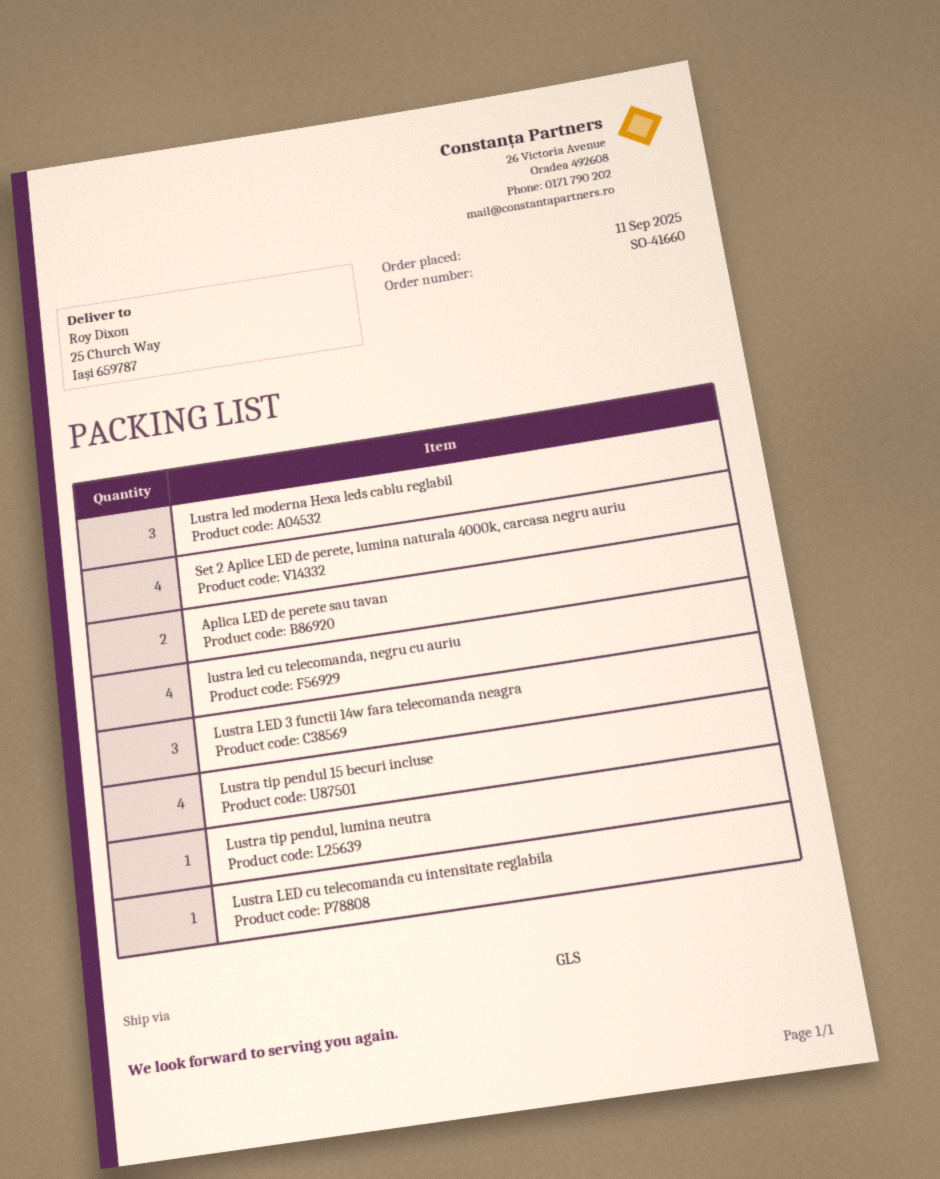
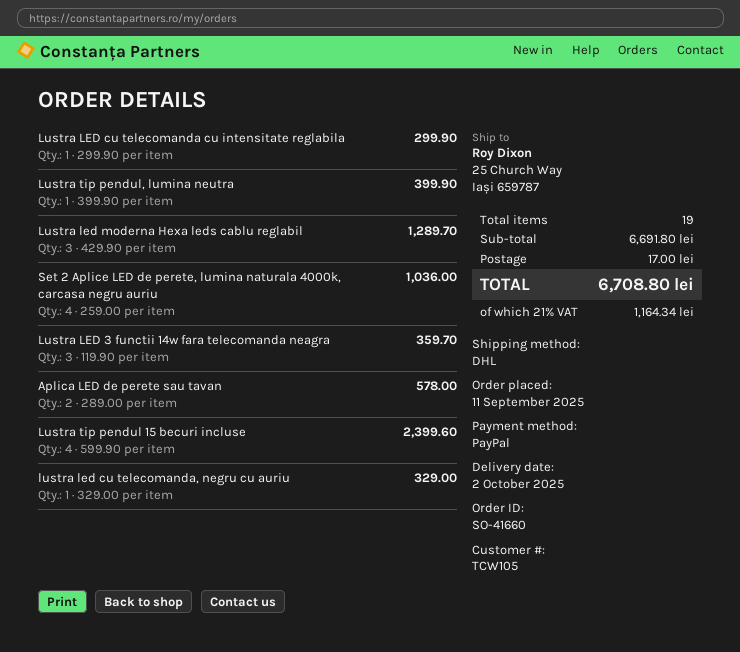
shipping method: GLS -> DHL
lustra led cu telecomanda, negru cu auriu: 4 -> 1

